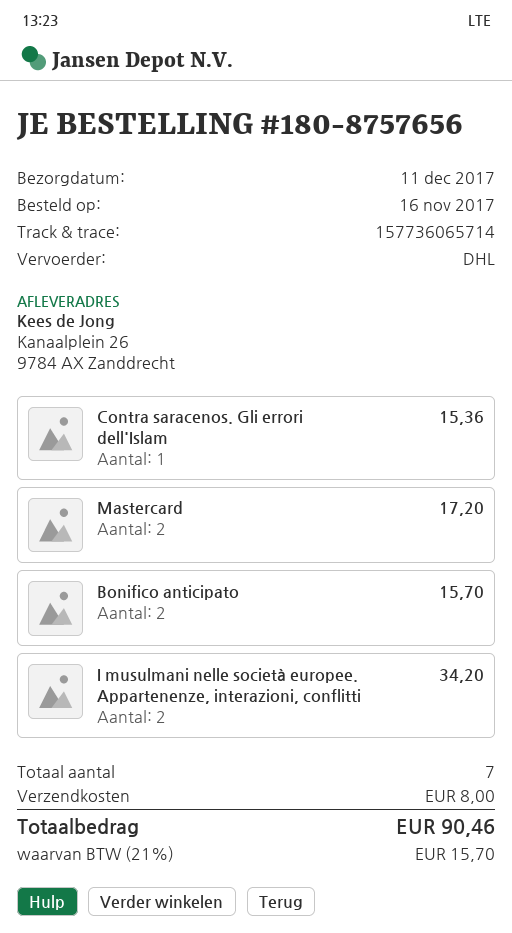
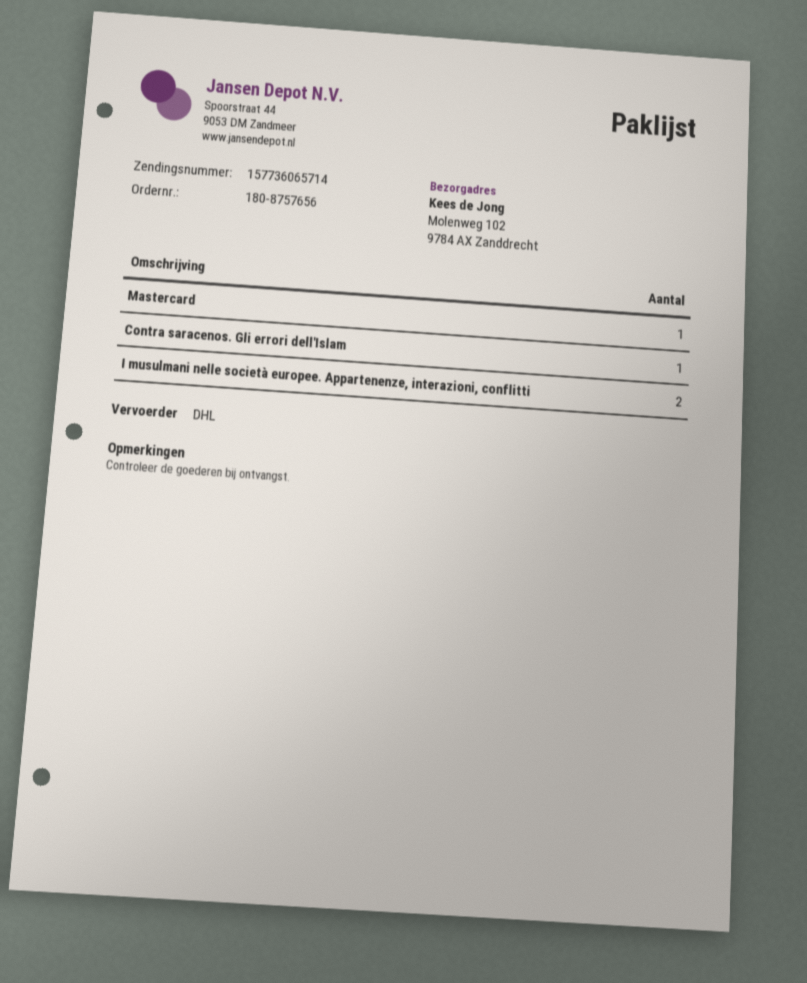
ship to: Kanaalplein 26, 9784 AX Zanddrecht -> Molenweg 102, 9784 AX Zanddrecht
Mastercard: 2 -> 1
Bonifico anticipato: 2 -> none

